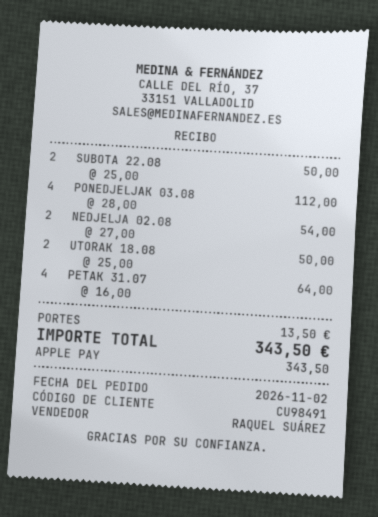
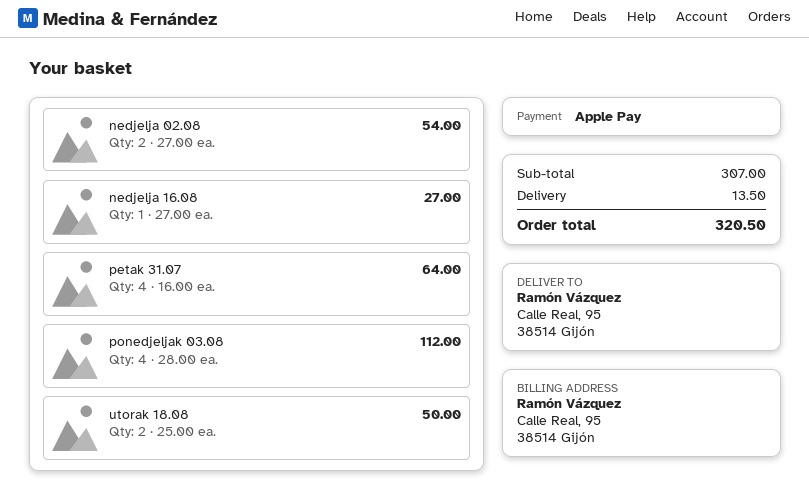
SUBOTA 22.08: 2 x 25.00 = 50.00 -> none
nedjelja 16.08: none -> 1 x 27.00 = 27.00
total: 343.50 -> 320.50

